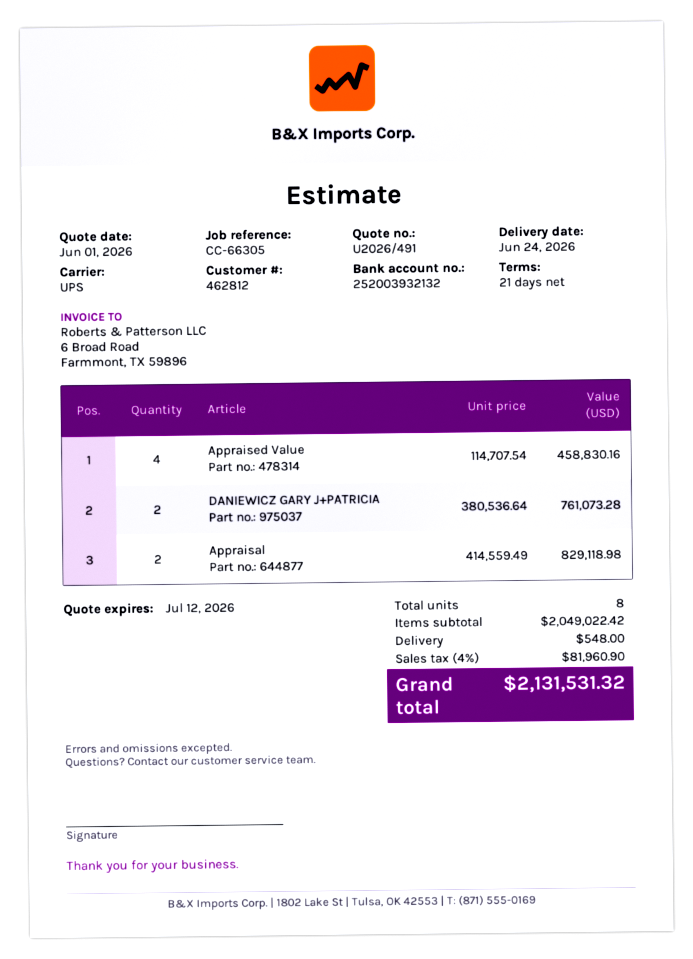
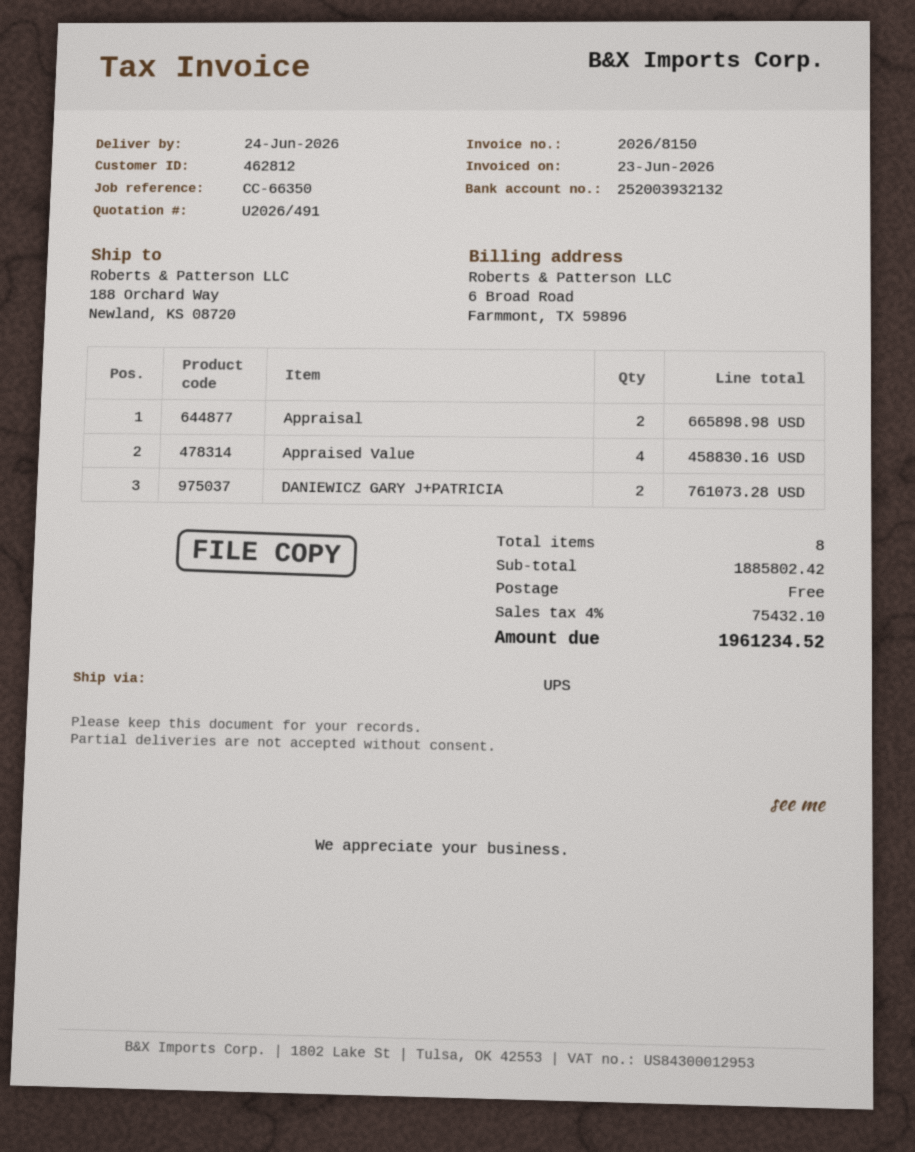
reference: CC-66305 -> CC-66350
Appraisal: 2 for 829118.98 -> 2 for 665898.98
subtotal: 2049022.42 -> 1885802.42
shipping: 548.00 -> 0.00
tax: 4% = 81960.90 -> 4% = 75432.10
total: 2131531.32 -> 1961234.52

